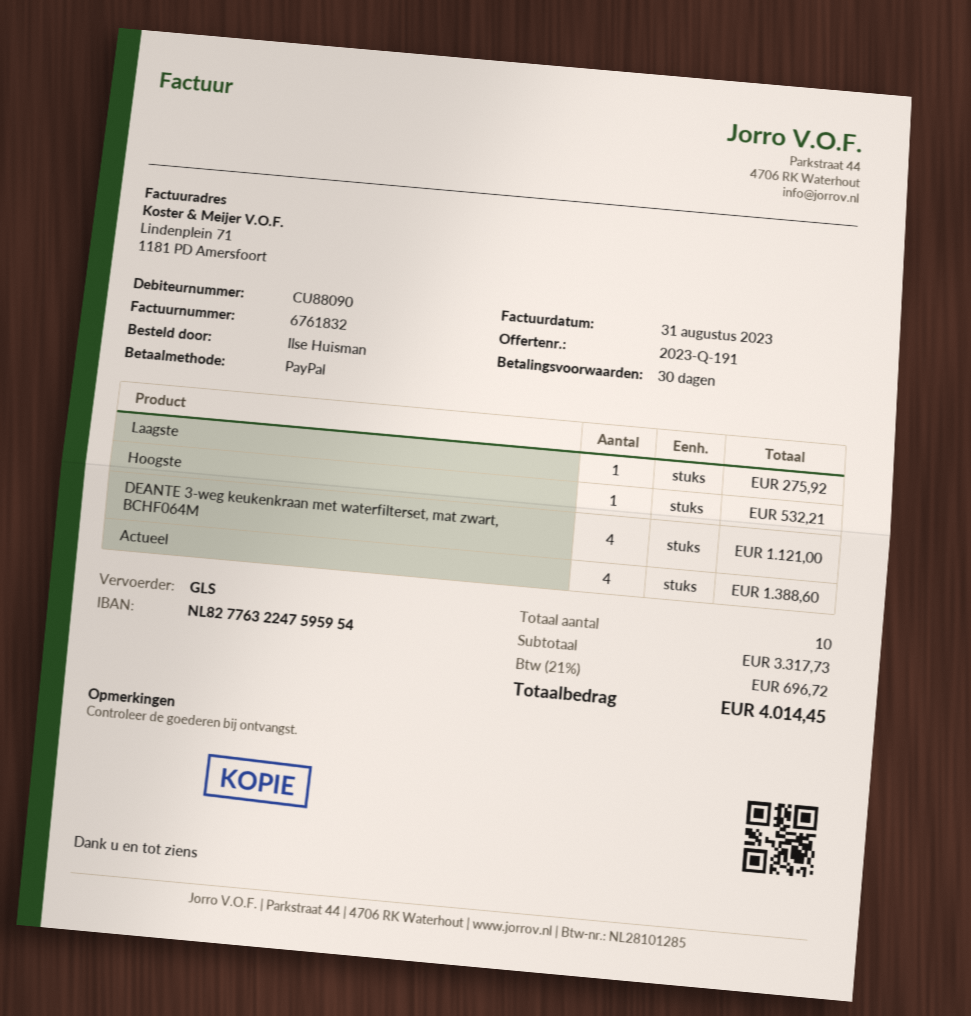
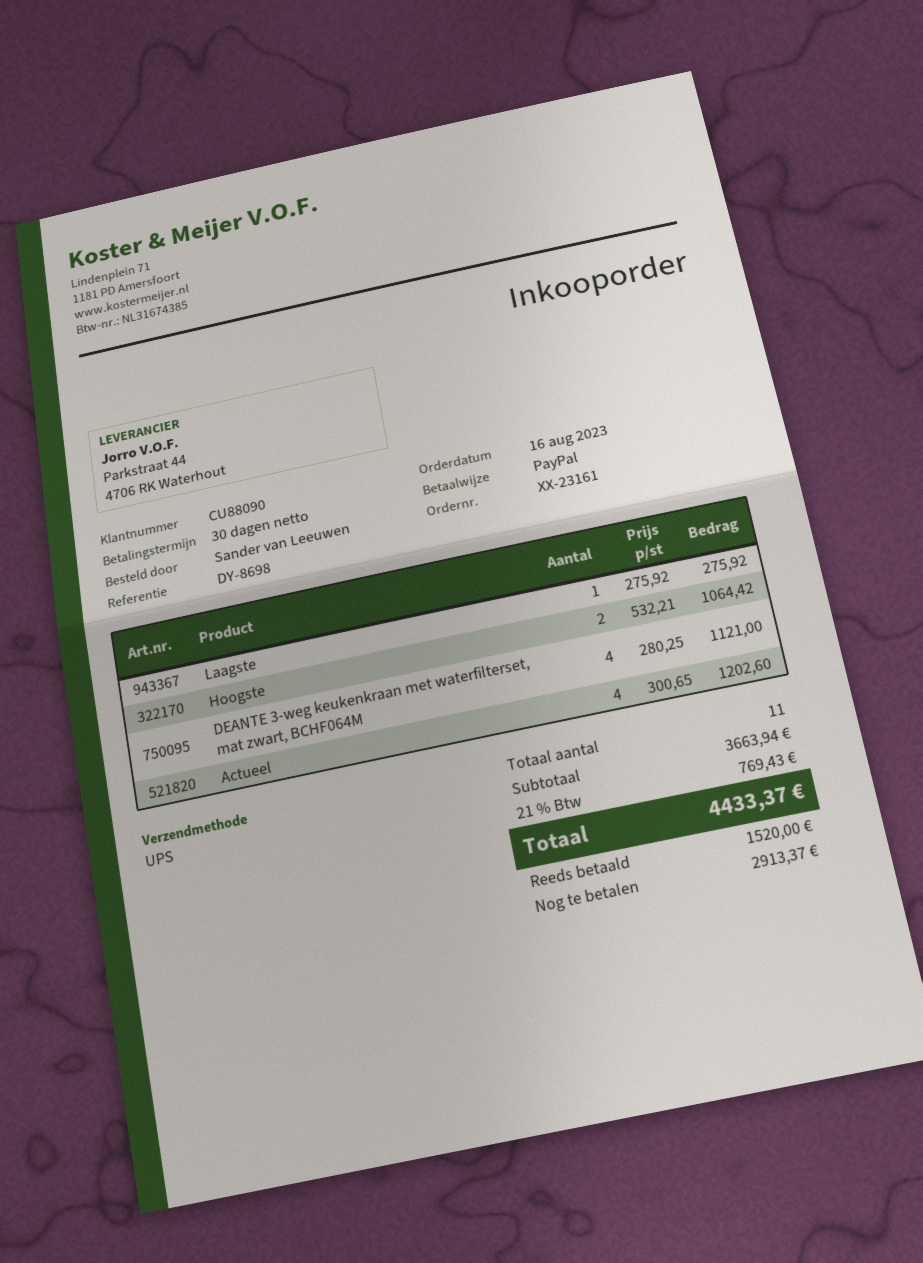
ordered by: Ilse Huisman -> Sander van Leeuwen
shipping method: GLS -> UPS
Hoogste: 1 for 532.21 -> 2 for 1064.42
Actueel: 4 for 1388.60 -> 4 for 1202.60
total quantity: 10 -> 11
subtotal: 3317.73 -> 3663.94
tax: 21% = 696.72 -> 21% = 769.43
total: 4014.45 -> 4433.37

